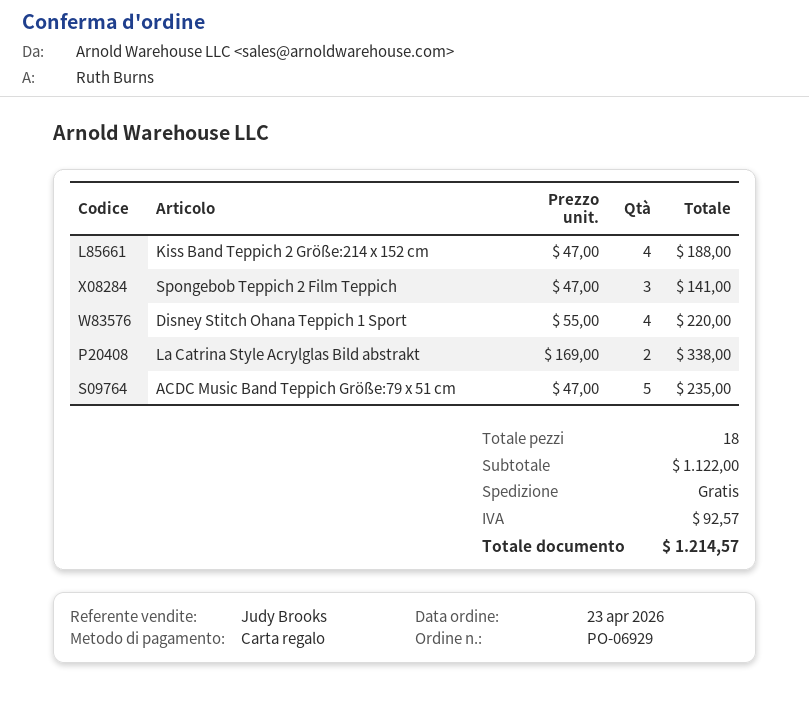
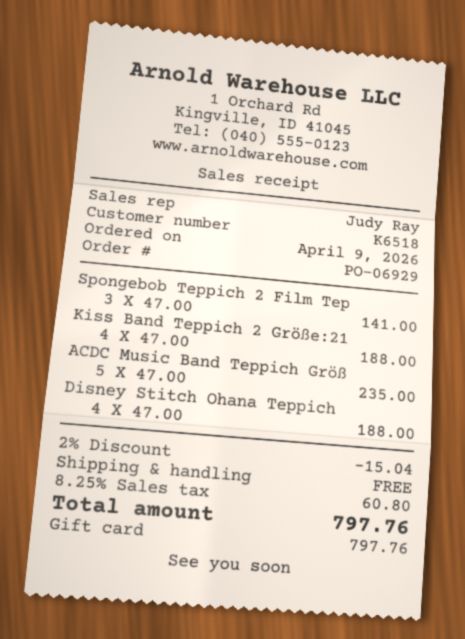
order date: 2026-04-23 -> 2026-04-09
sales rep: Judy Brooks -> Judy Ray
Disney Stitch Ohana Teppich 1 Sport: 4 x 55.00 = 220.00 -> 4 x 47.00 = 188.00
La Catrina Style Acrylglas Bild abstrakt: 2 x 169.00 = 338.00 -> none
discount: none -> 2% = 15.04
tax: 92.57 -> 60.80
total: 1214.57 -> 797.76

